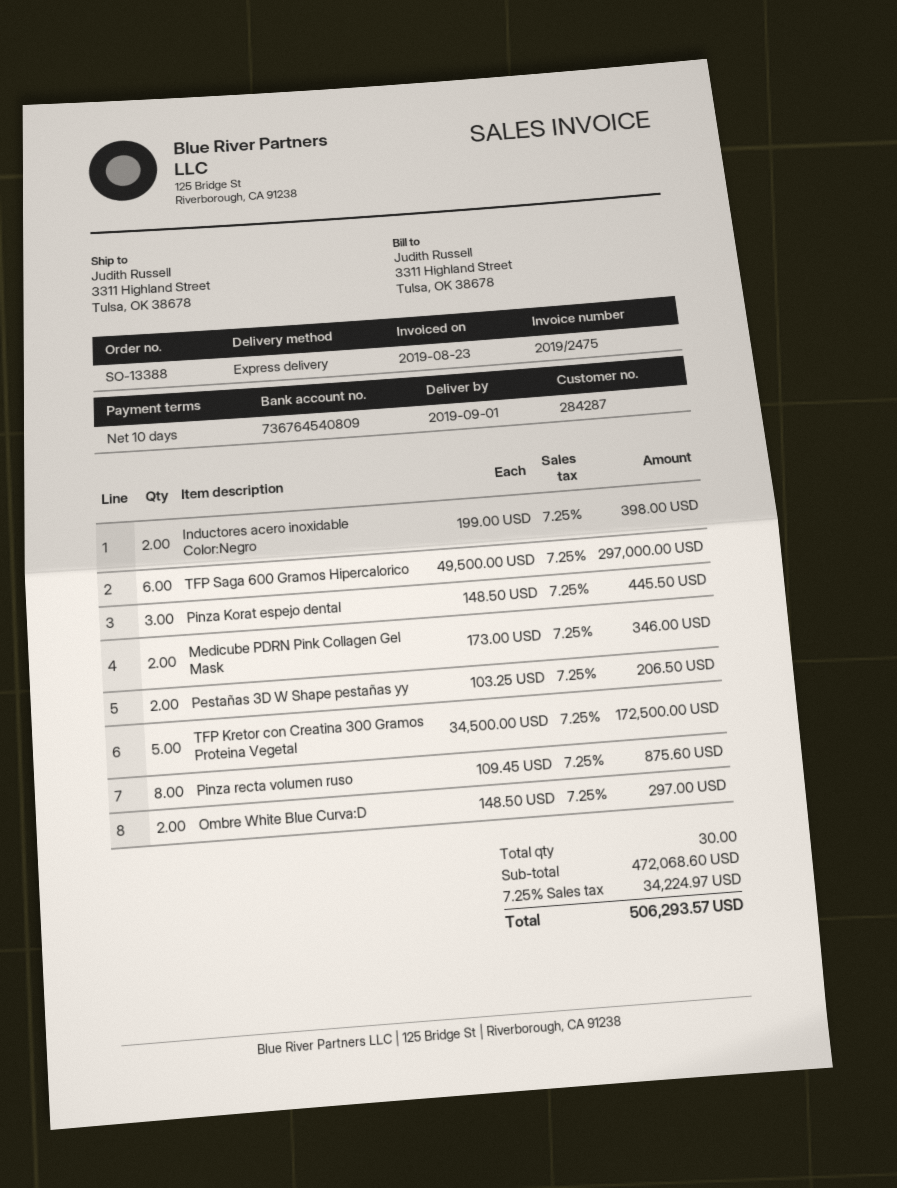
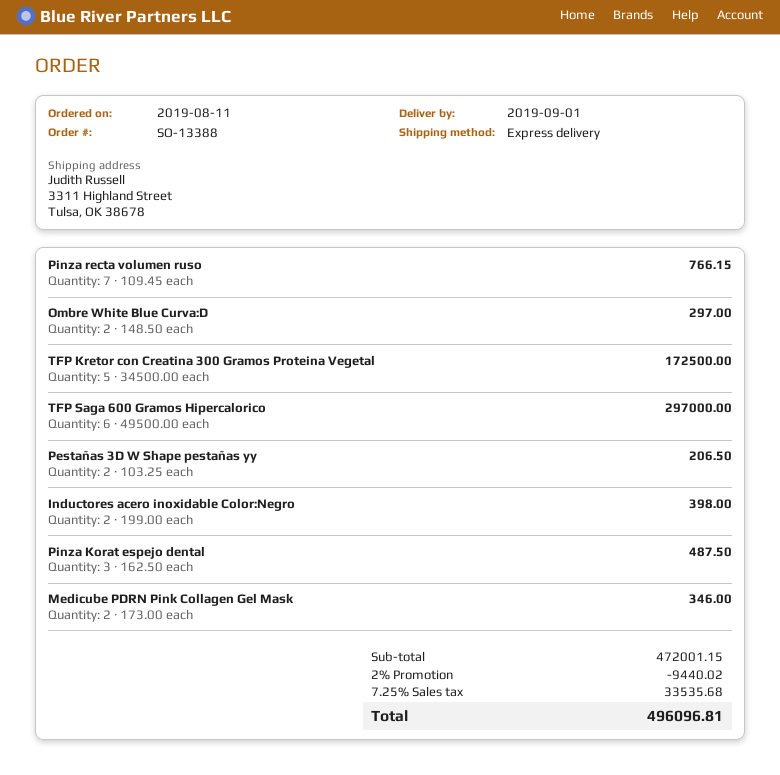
Pinza Korat espejo dental: 3 x 148.50 = 445.50 -> 3 x 162.50 = 487.50
Pinza recta volumen ruso: 8 x 109.45 = 875.60 -> 7 x 109.45 = 766.15
subtotal: 472068.60 -> 472001.15
discount: none -> 2% = 9440.02
tax: 7.25% = 34224.97 -> 7.25% = 33535.68
total: 506293.57 -> 496096.81

